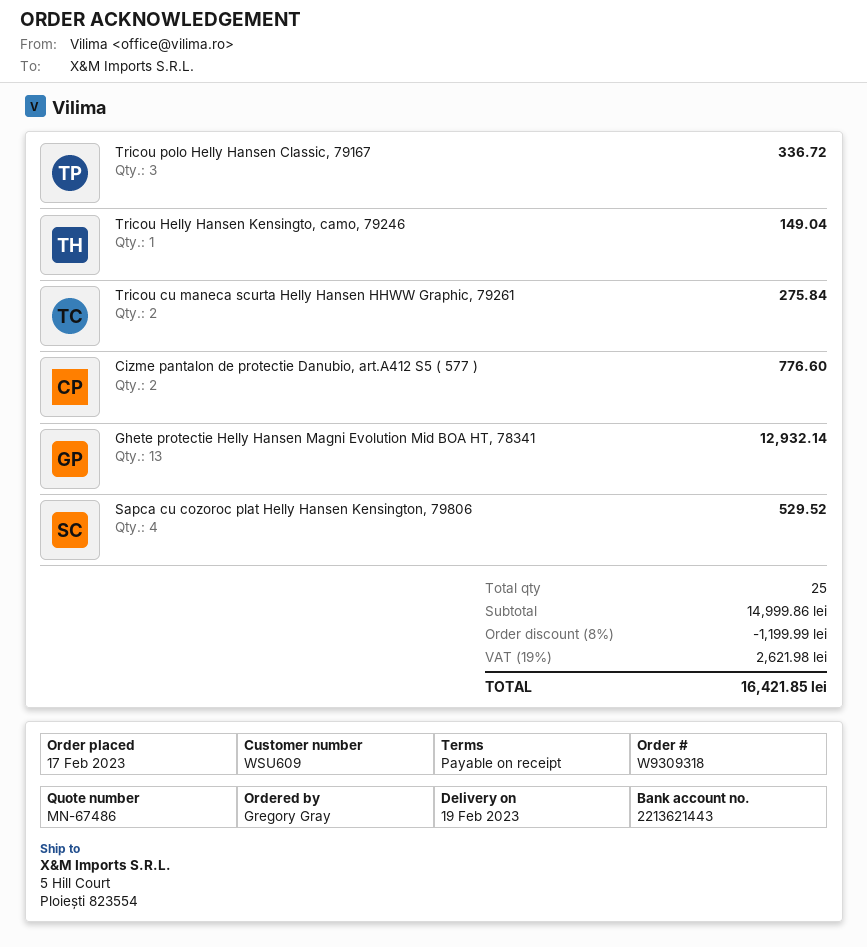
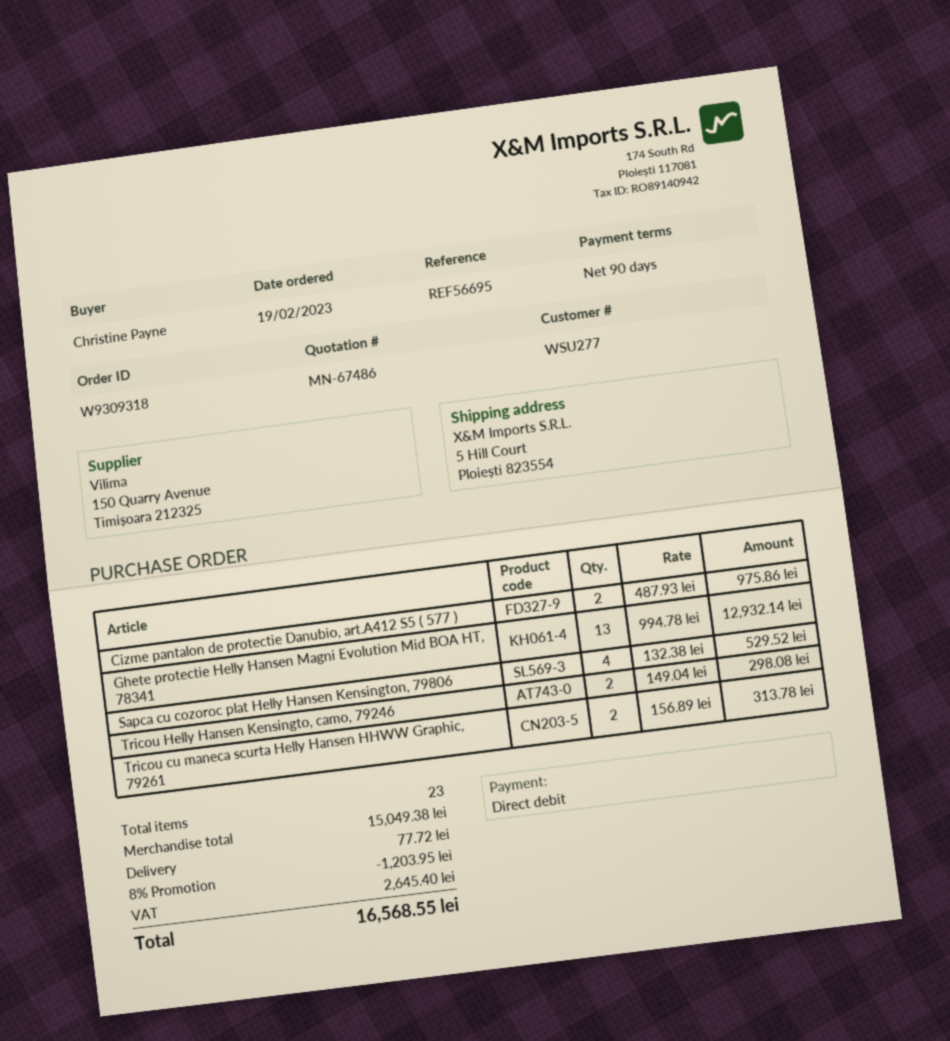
order date: 2023-02-17 -> 2023-02-19
payment terms: on receipt -> 90 days
customer number: WSU609 -> WSU277
ordered by: Gregory Gray -> Christine Payne
Tricou polo Helly Hansen Classic, 79167: 3 for 336.72 -> none
Tricou Helly Hansen Kensingto, camo, 79246: 1 for 149.04 -> 2 for 298.08
Tricou cu maneca scurta Helly Hansen HHWW Graphic, 79261: 2 for 275.84 -> 2 for 313.78
Cizme pantalon de protectie Danubio, art.A412 S5 ( 577 ): 2 for 776.60 -> 2 for 975.86
total quantity: 25 -> 23
subtotal: 14999.86 -> 15049.38
discount: 8% = 1199.99 -> 8% = 1203.95
shipping: none -> 77.72
tax: 2621.98 -> 2645.40
total: 16421.85 -> 16568.55

